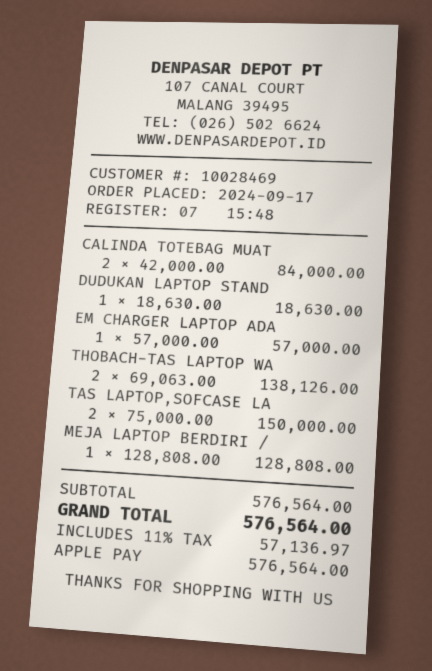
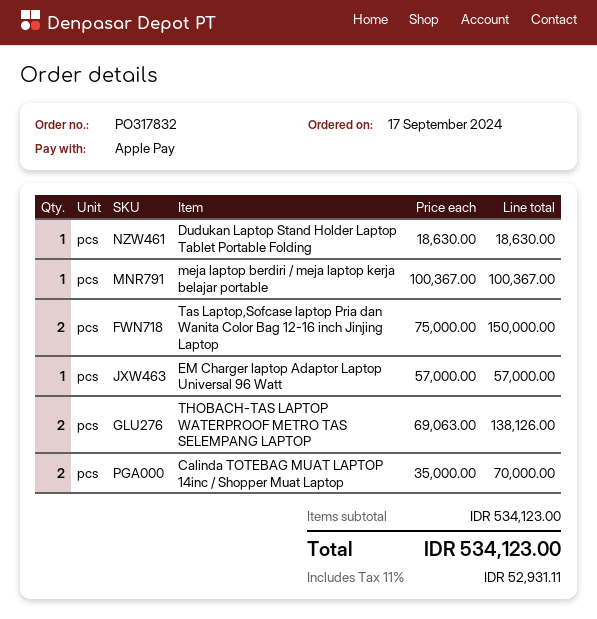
CALINDA TOTEBAG MUAT: 2 x 42000.00 = 84000.00 -> 2 x 35000.00 = 70000.00
MEJA LAPTOP BERDIRI /: 1 x 128808.00 = 128808.00 -> 1 x 100367.00 = 100367.00
subtotal: 576564.00 -> 534123.00
tax: 11% = 57136.97 -> 11% = 52931.11
total: 576564.00 -> 534123.00

